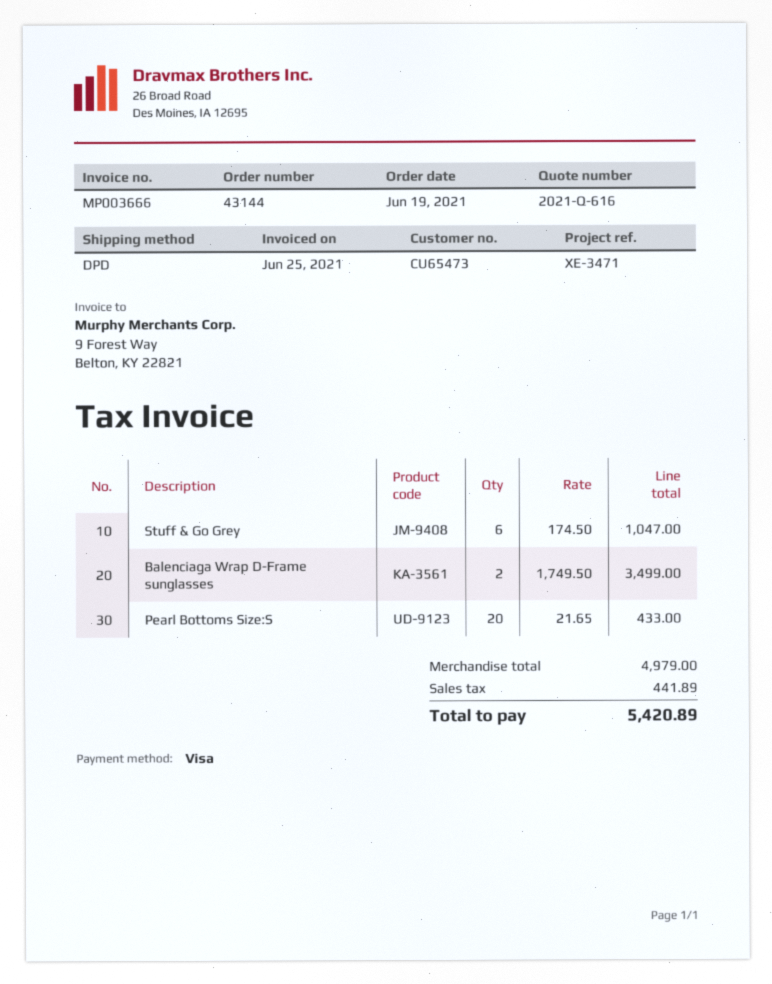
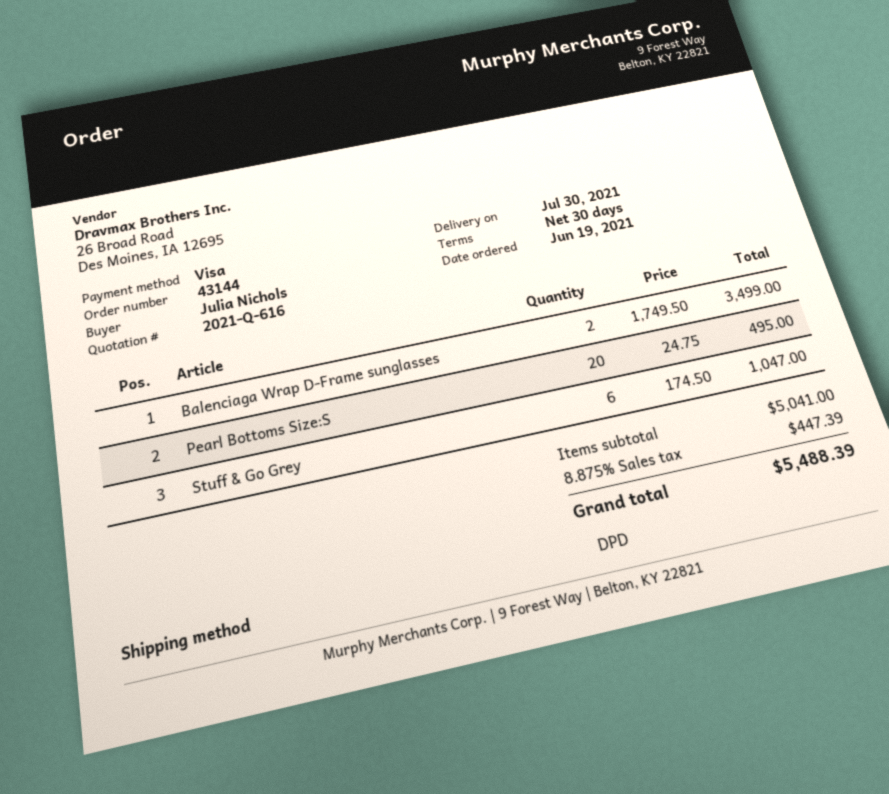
Pearl Bottoms Size:S: 20 x 21.65 = 433.00 -> 20 x 24.75 = 495.00
subtotal: 4979.00 -> 5041.00
tax: 441.89 -> 447.39
total: 5420.89 -> 5488.39

